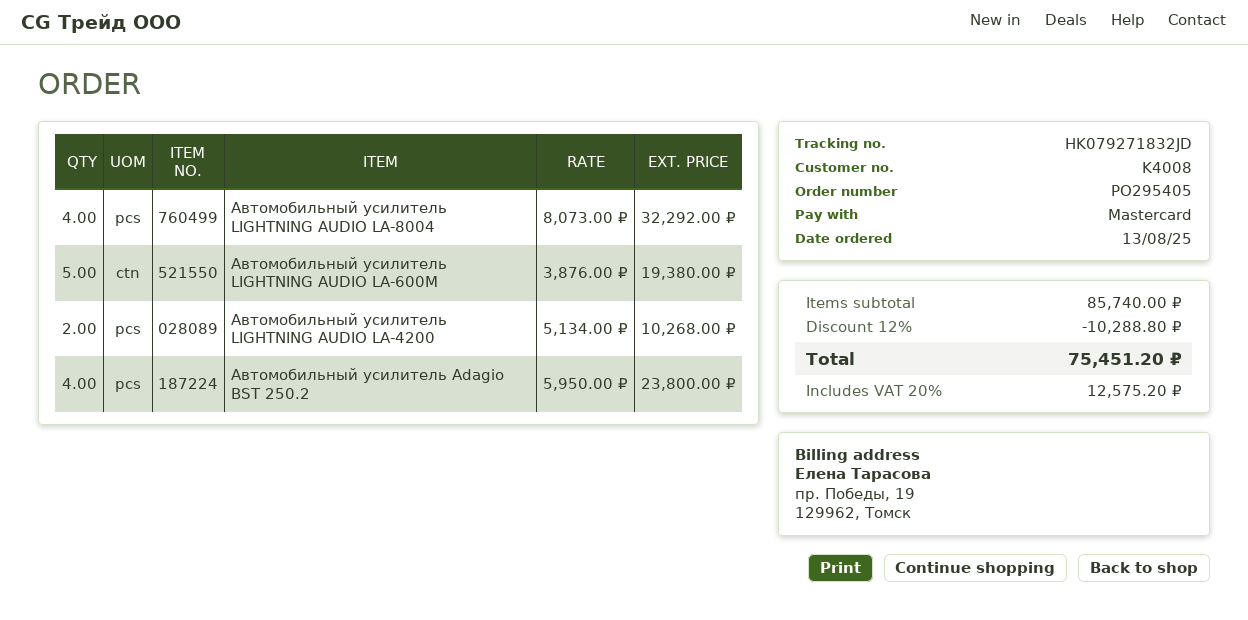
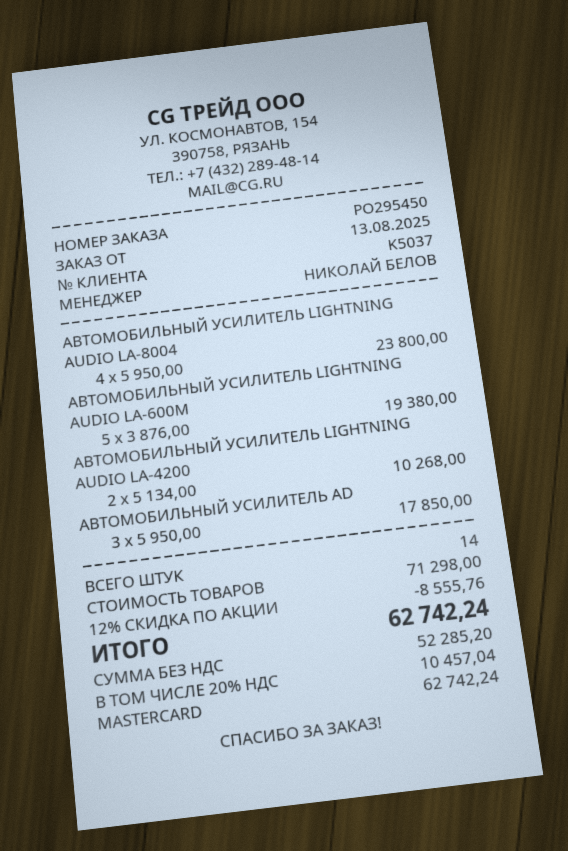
order number: PO295405 -> PO295450
customer number: K4008 -> K5037
Автомобильный усилитель LIGHTNING AUDIO LA-8004: 4 x 8073.00 = 32292.00 -> 4 x 5950.00 = 23800.00
Автомобильный усилитель Adagio BST 250.2: 4 x 5950.00 = 23800.00 -> 3 x 5950.00 = 17850.00
subtotal: 85740.00 -> 71298.00
discount: 12% = 10288.80 -> 12% = 8555.76
tax: 20% = 12575.20 -> 20% = 10457.04
total: 75451.20 -> 62742.24

